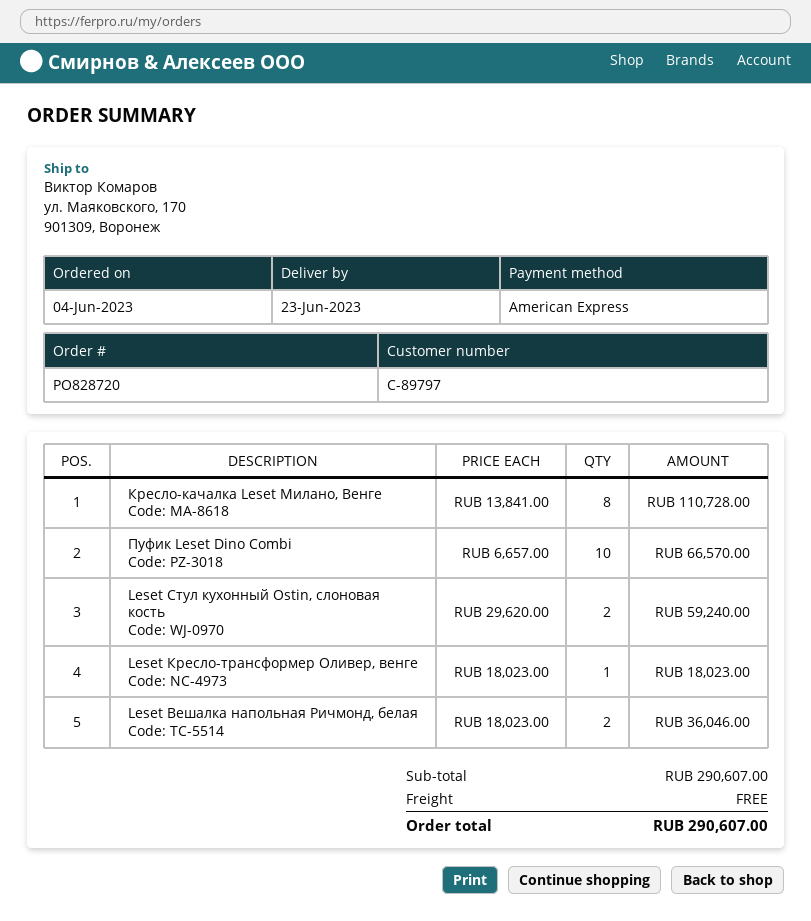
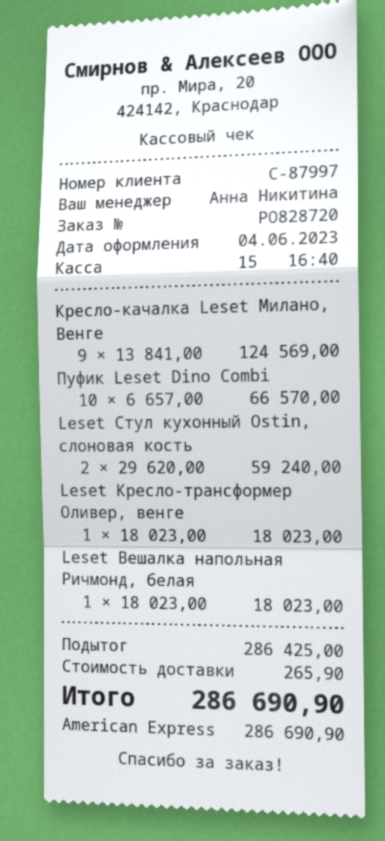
customer number: C-89797 -> C-87997
Кресло-качалка Leset Милано, Венге: 8 x 13841.00 = 110728.00 -> 9 x 13841.00 = 124569.00
Leset Вешалка напольная Ричмонд, белая: 2 x 18023.00 = 36046.00 -> 1 x 18023.00 = 18023.00
subtotal: 290607.00 -> 286425.00
shipping: 0.00 -> 265.90
total: 290607.00 -> 286690.90

